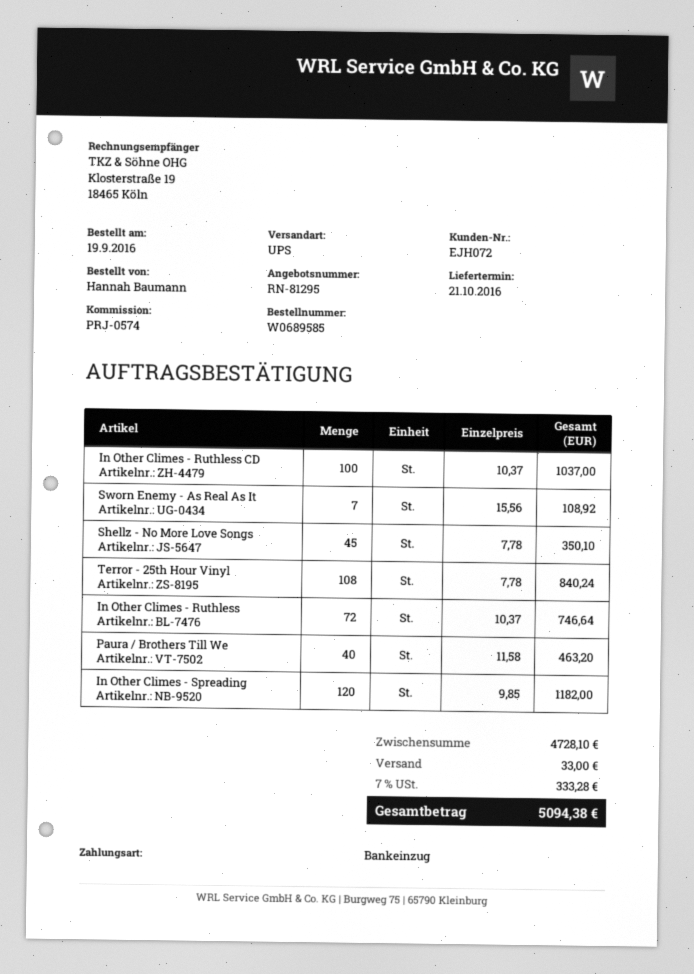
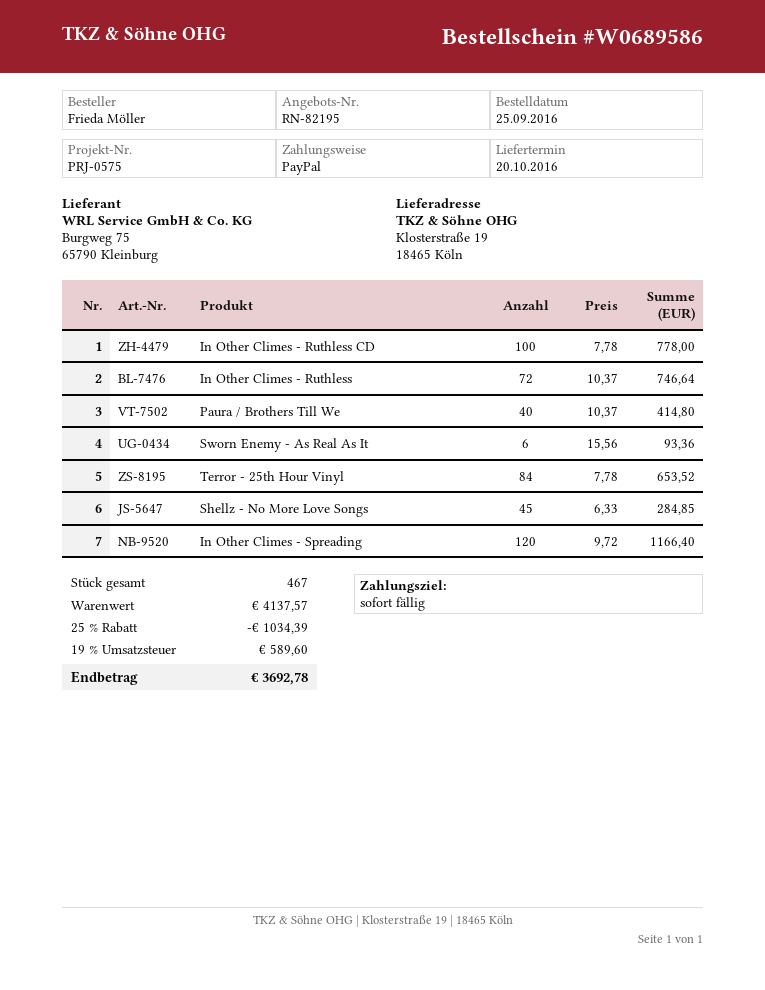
quote number: RN-81295 -> RN-82195
order number: W0689585 -> W0689586
order date: 2016-09-19 -> 2016-09-25
delivery date: 2016-10-21 -> 2016-10-20
reference: PRJ-0574 -> PRJ-0575
ordered by: Hannah Baumann -> Frieda Möller
payment method: direct debit -> PayPal
In Other Climes - Ruthless CD: 100 x 10.37 = 1037.00 -> 100 x 7.78 = 778.00
Sworn Enemy - As Real As It: 7 x 15.56 = 108.92 -> 6 x 15.56 = 93.36
Shellz - No More Love Songs: 45 x 7.78 = 350.10 -> 45 x 6.33 = 284.85
Terror - 25th Hour Vinyl: 108 x 7.78 = 840.24 -> 84 x 7.78 = 653.52
Paura / Brothers Till We: 40 x 11.58 = 463.20 -> 40 x 10.37 = 414.80
In Other Climes - Spreading: 120 x 9.85 = 1182.00 -> 120 x 9.72 = 1166.40
subtotal: 4728.10 -> 4137.57
discount: none -> 25% = 1034.39
shipping: 33.00 -> none
tax: 7% = 333.28 -> 19% = 589.60
total: 5094.38 -> 3692.78

